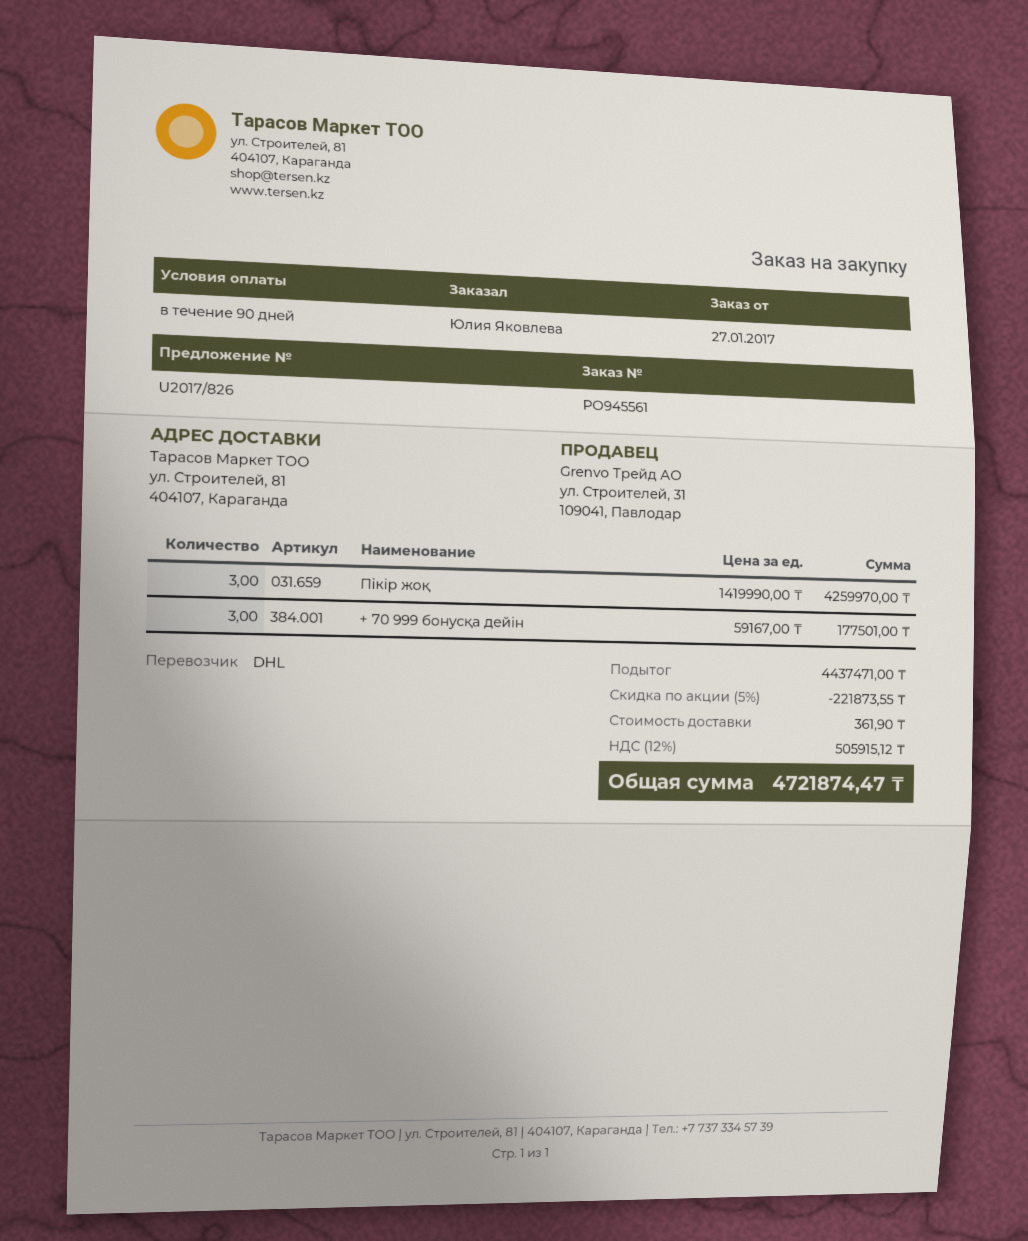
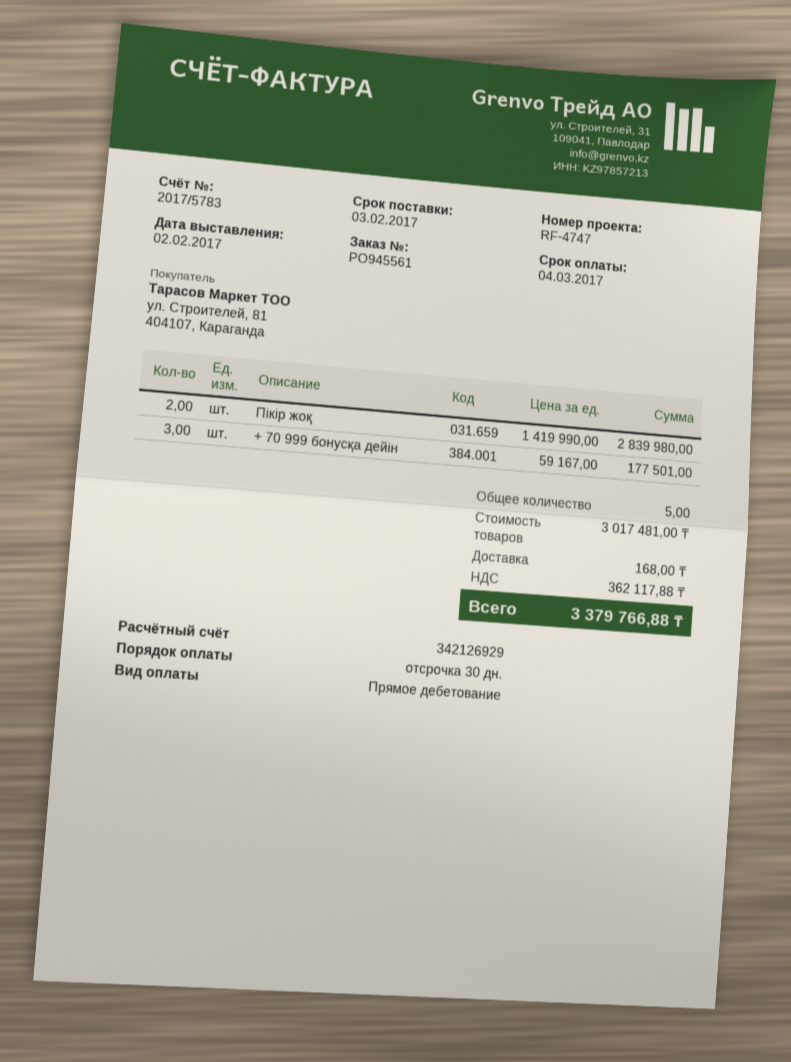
payment terms: 90 days -> 30 days
Пікір жоқ: 3 x 1419990.00 = 4259970.00 -> 2 x 1419990.00 = 2839980.00
subtotal: 4437471.00 -> 3017481.00
discount: 5% = 221873.55 -> none
shipping: 361.90 -> 168.00
tax: 505915.12 -> 362117.88
total: 4721874.47 -> 3379766.88

